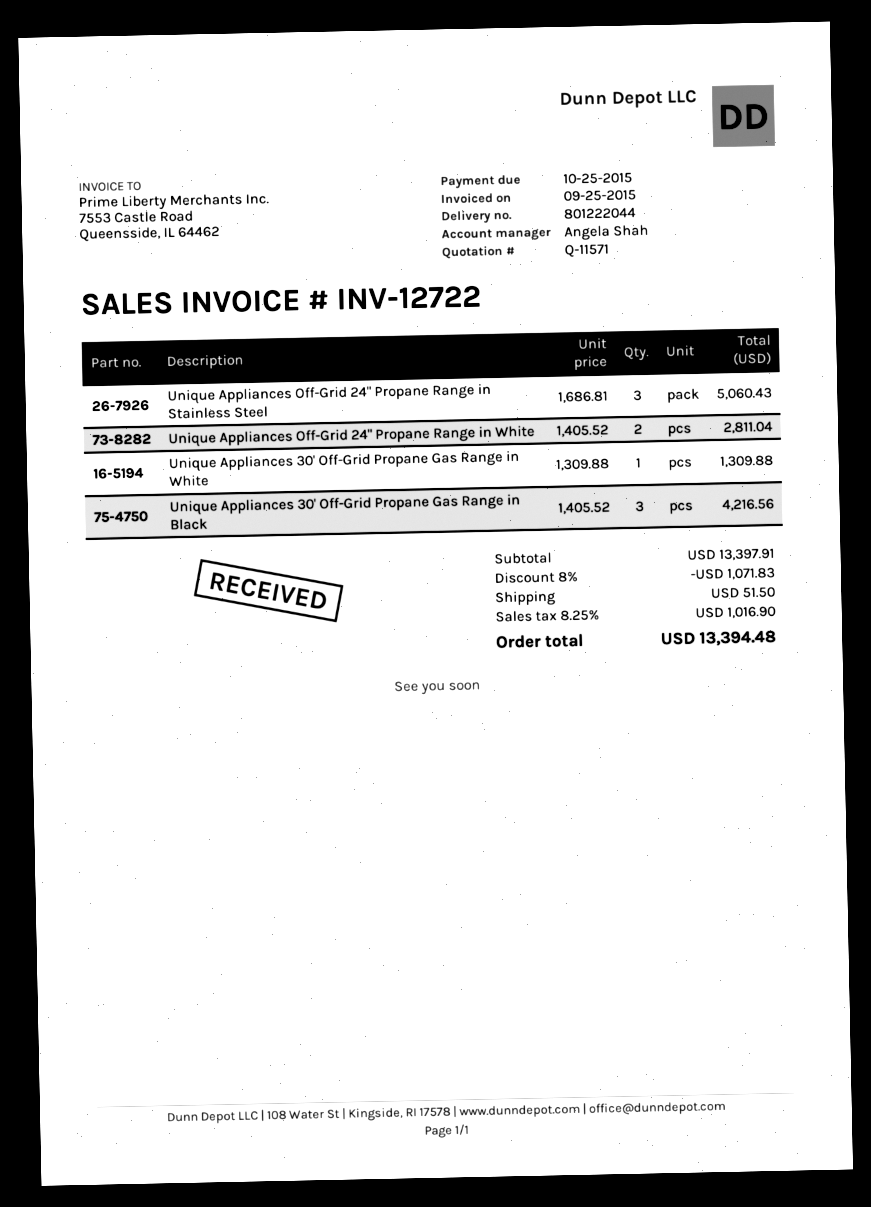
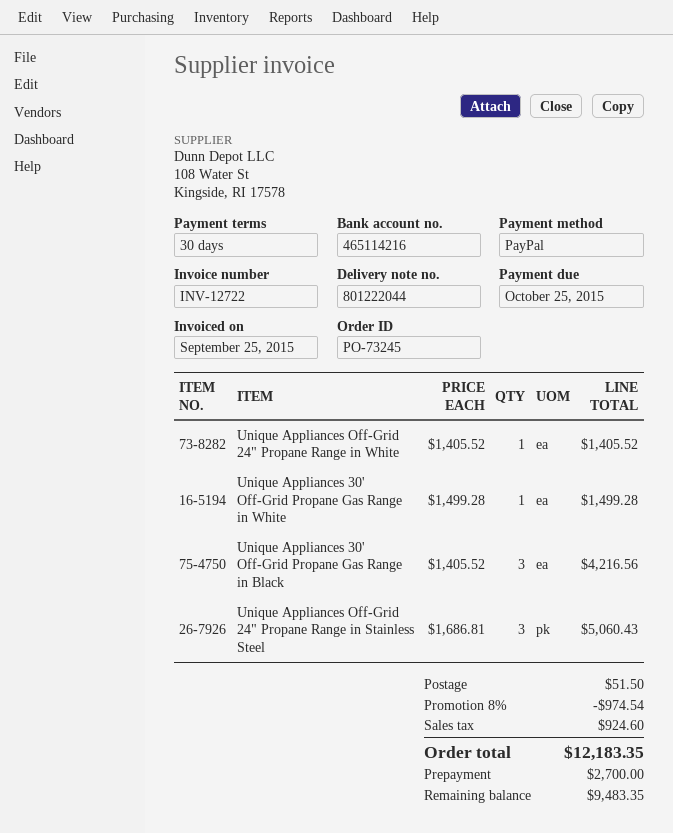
Unique Appliances Off-Grid 24" Propane Range in White: 2 x 1405.52 = 2811.04 -> 1 x 1405.52 = 1405.52
Unique Appliances 30' Off-Grid Propane Gas Range in White: 1 x 1309.88 = 1309.88 -> 1 x 1499.28 = 1499.28
discount: 8% = 1071.83 -> 8% = 974.54
tax: 1016.90 -> 924.60
total: 13394.48 -> 12183.35

